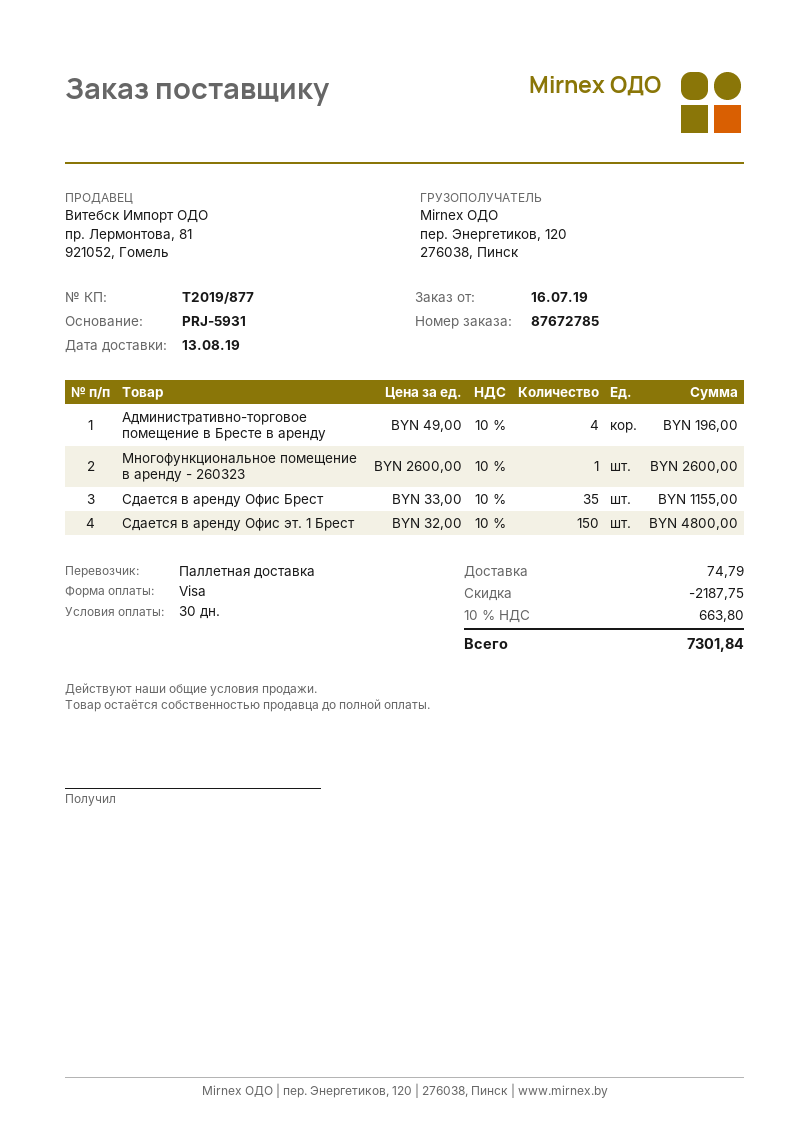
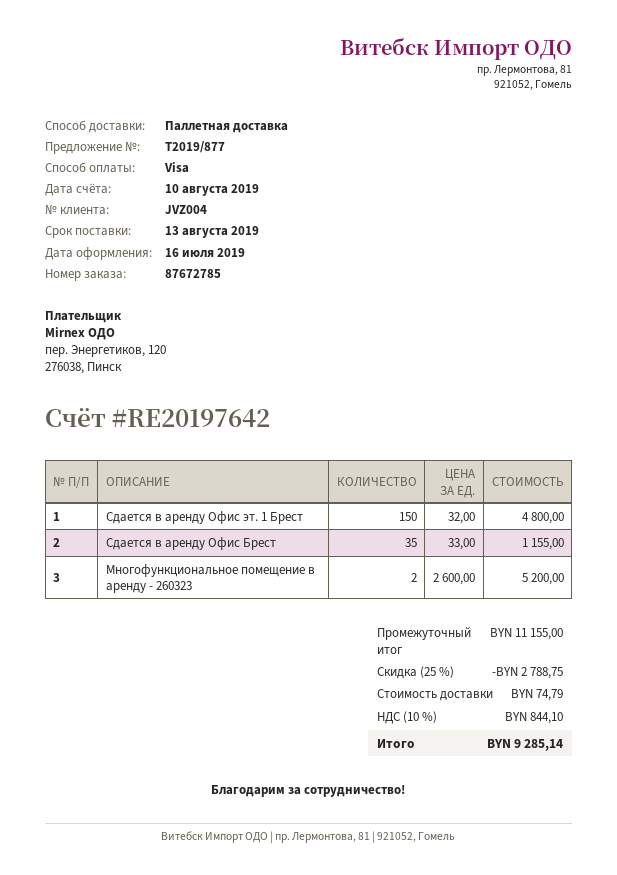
Административно-торговое помещение в Бресте в аренду: 4 x 49.00 = 196.00 -> none
Многофункциональное помещение в аренду - 260323: 1 x 2600.00 = 2600.00 -> 2 x 2600.00 = 5200.00
discount: 2187.75 -> 2788.75
tax: 10% = 663.80 -> 10% = 844.10
total: 7301.84 -> 9285.14

